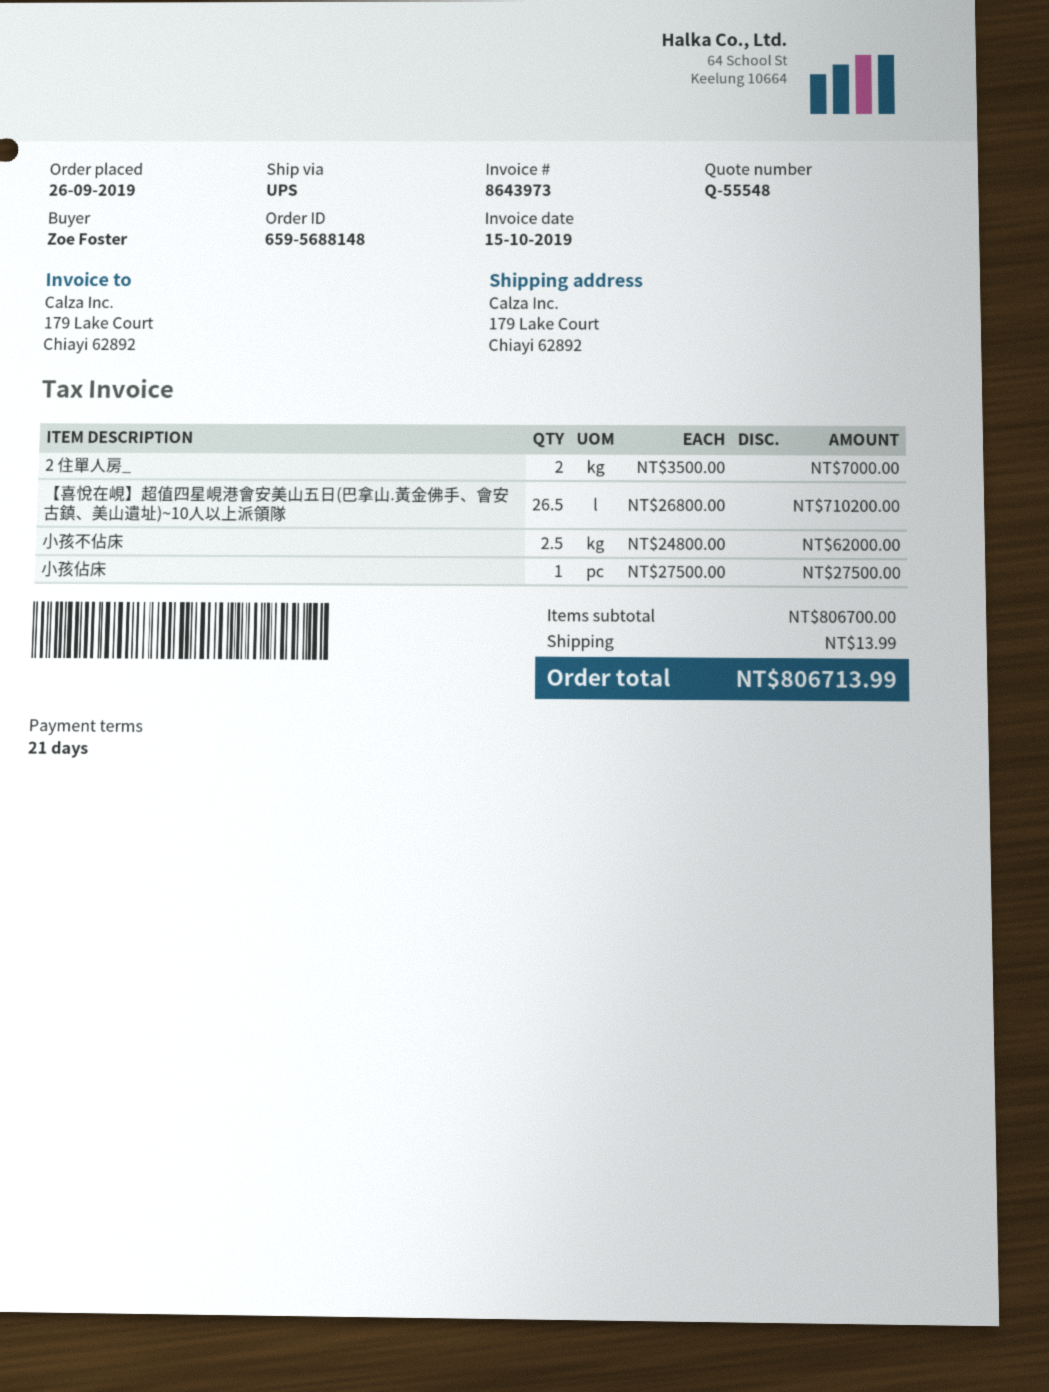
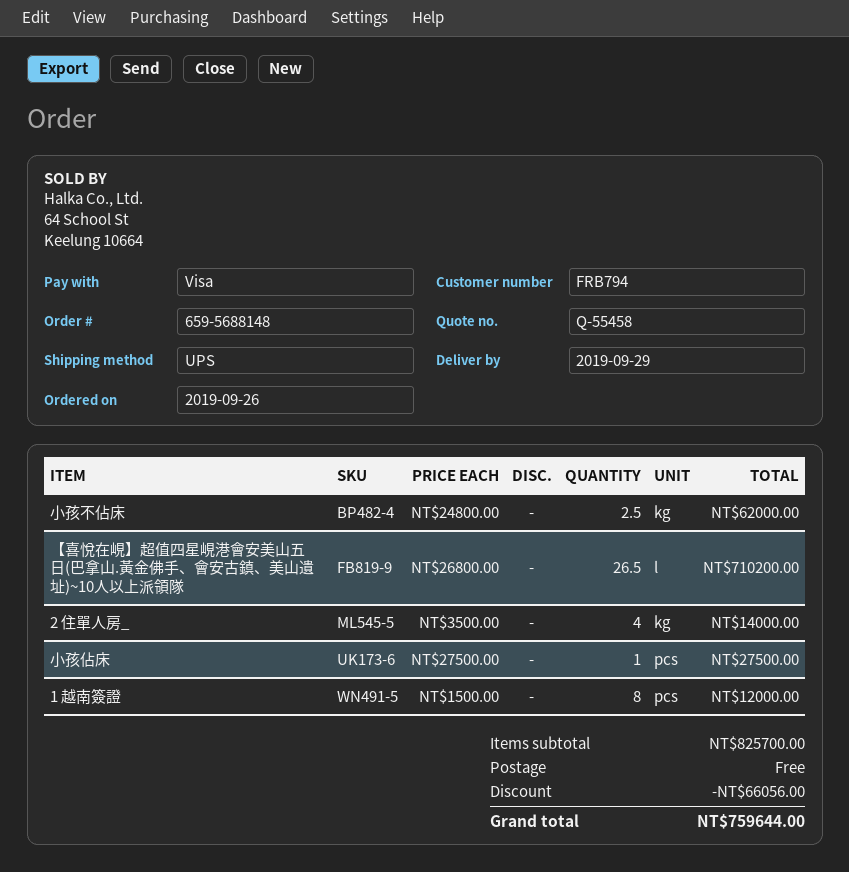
quote number: Q-55548 -> Q-55458
2 住單人房_: 2 x 3500.00 = 7000.00 -> 4 x 3500.00 = 14000.00
1 越南簽證: none -> 8 x 1500.00 = 12000.00
subtotal: 806700.00 -> 825700.00
discount: none -> 66056.00
shipping: 13.99 -> 0.00
total: 806713.99 -> 759644.00

